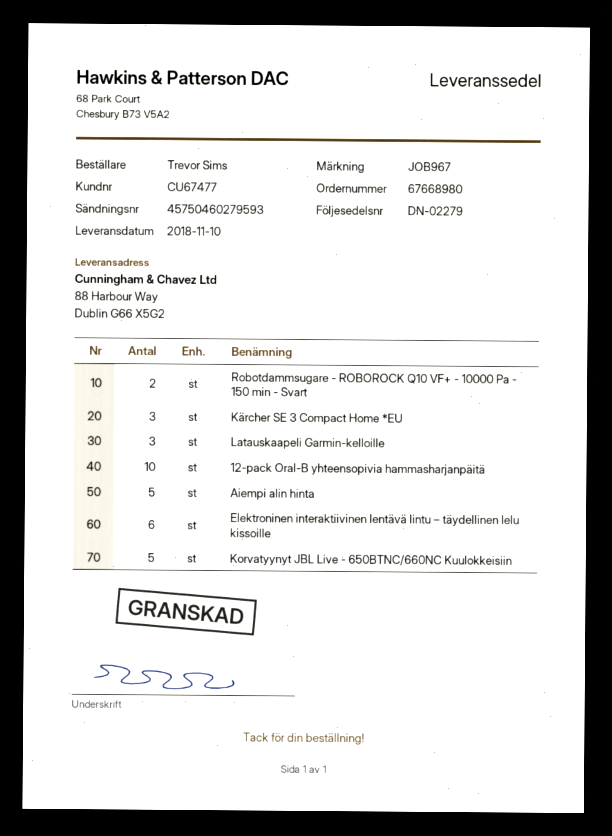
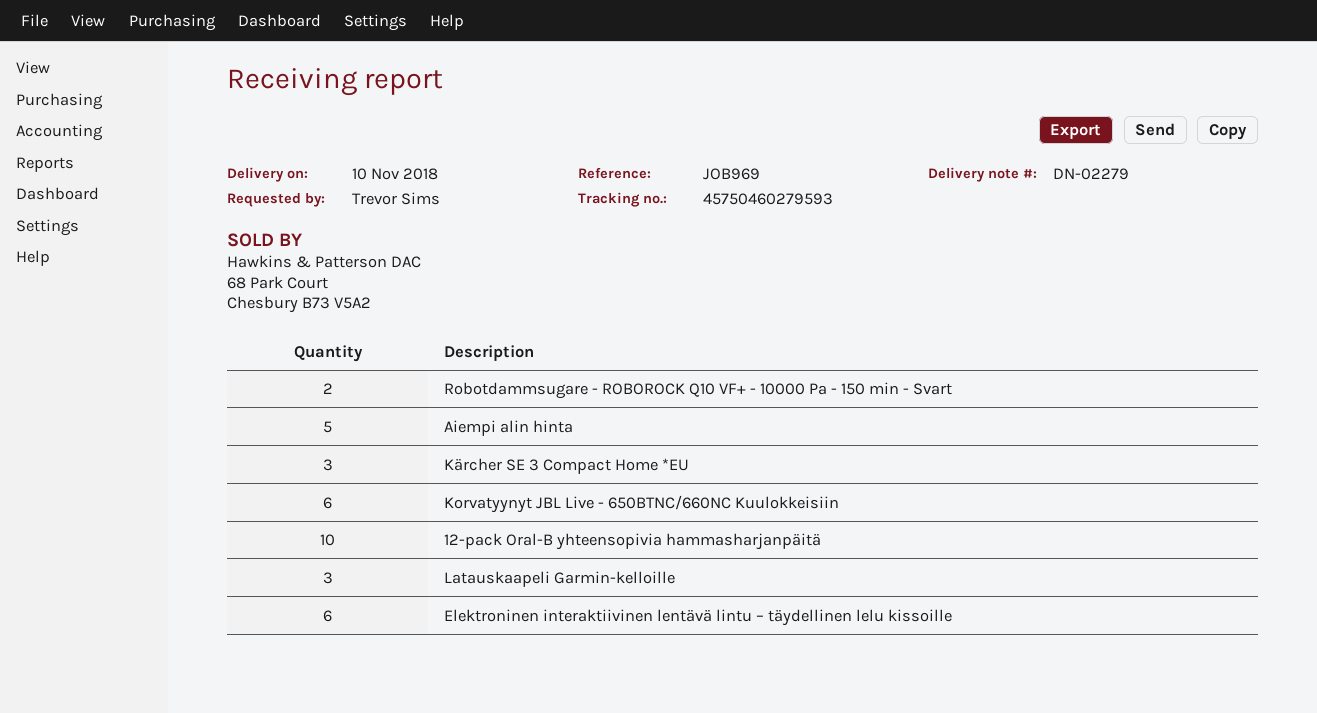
reference: JOB967 -> JOB969
Korvatyynyt JBL Live - 650BTNC/660NC Kuulokkeisiin: 5 -> 6

